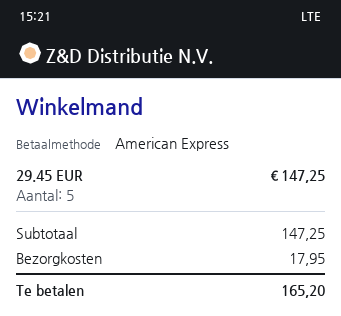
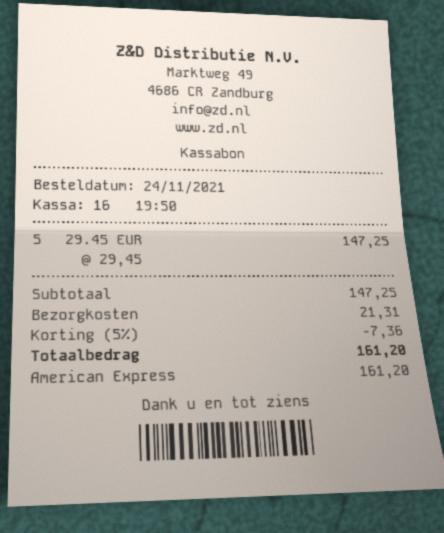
discount: none -> 5% = 7.36
shipping: 17.95 -> 21.31
total: 165.20 -> 161.20

